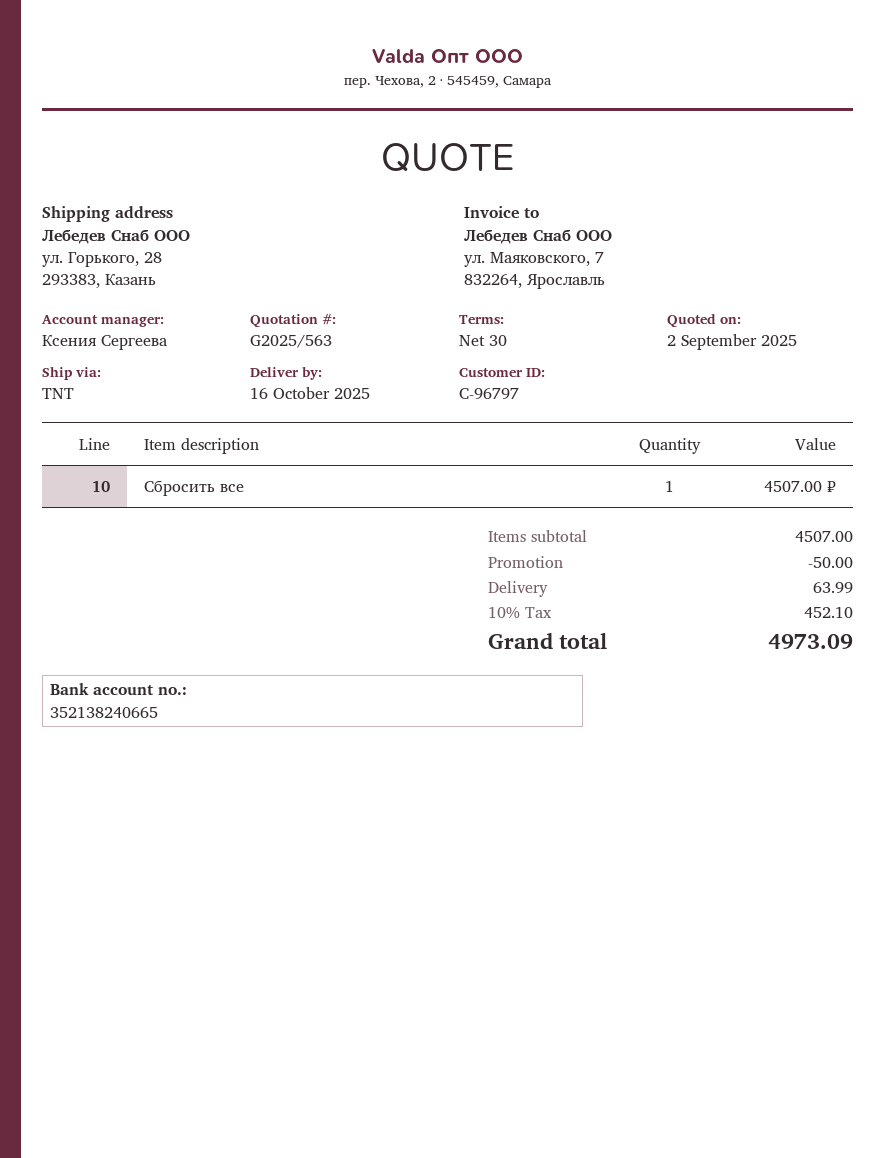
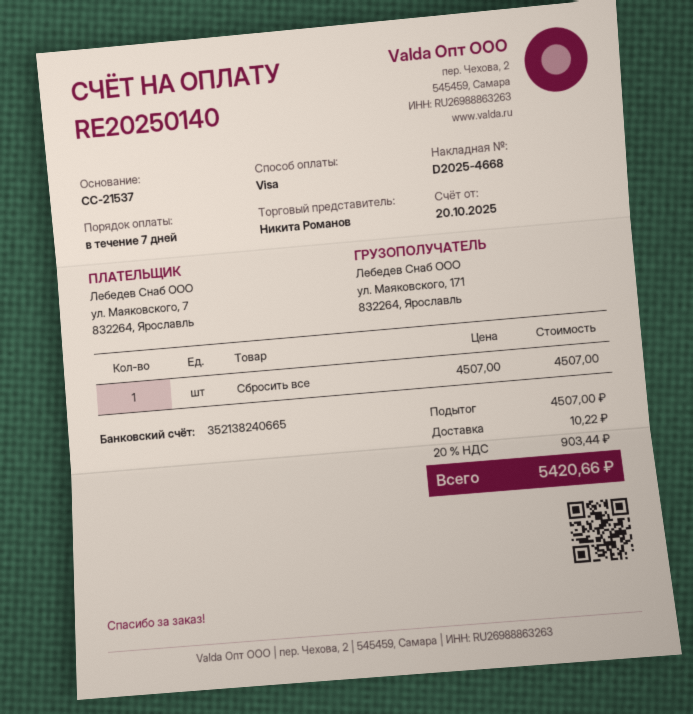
payment terms: 30 days -> 7 days
sales rep: Ксения Сергеева -> Никита Романов
ship to: ул. Горького, 28, 293383, Казань -> ул. Маяковского, 171, 832264, Ярославль
discount: 50.00 -> none
shipping: 63.99 -> 10.22
tax: 10% = 452.10 -> 20% = 903.44
total: 4973.09 -> 5420.66

